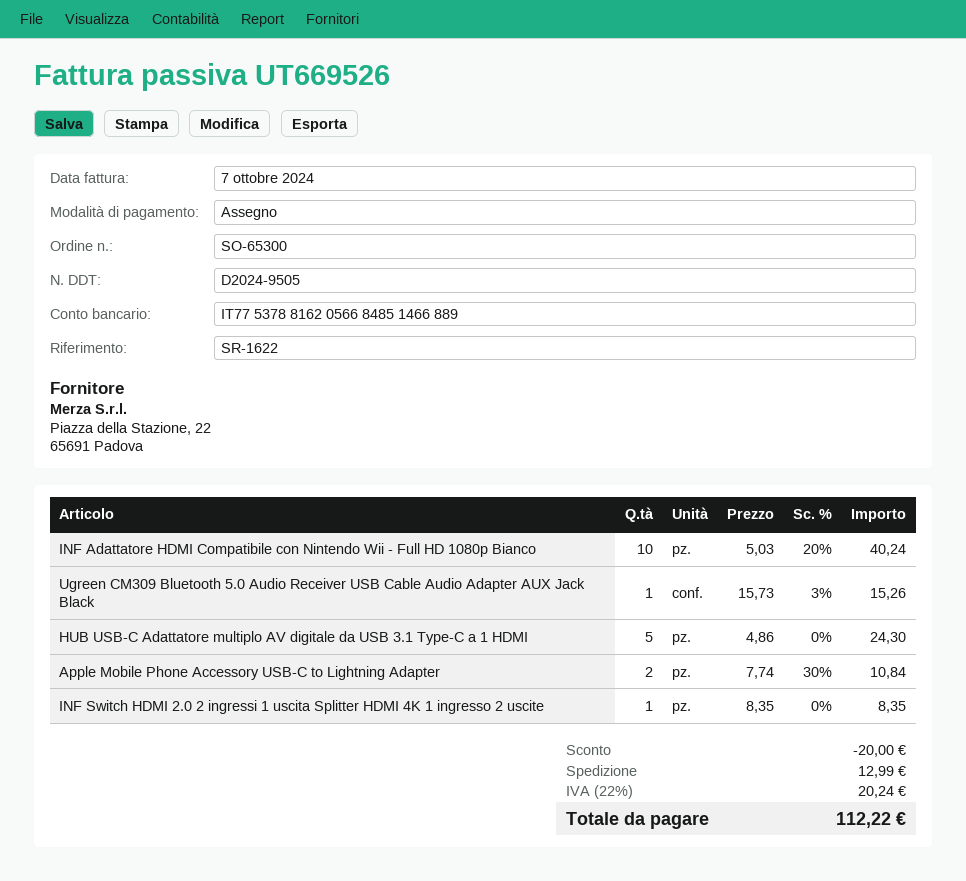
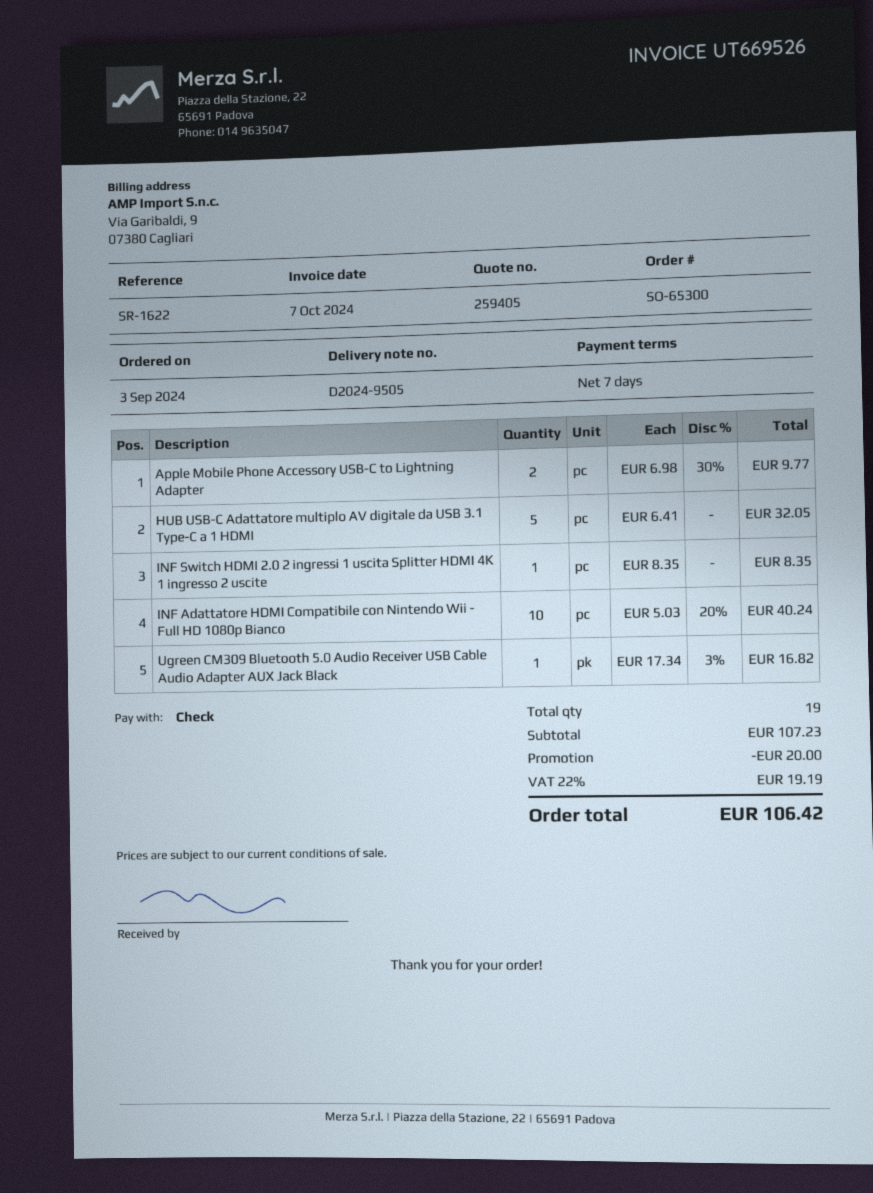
Ugreen CM309 Bluetooth 5.0 Audio Receiver USB Cable Audio Adapter AUX Jack Black: 1 x 15.73 - 3% = 15.26 -> 1 x 17.34 - 3% = 16.82
HUB USB-C Adattatore multiplo AV digitale da USB 3.1 Type-C a 1 HDMI: 5 x 4.86 = 24.30 -> 5 x 6.41 = 32.05
Apple Mobile Phone Accessory USB-C to Lightning Adapter: 2 x 7.74 - 30% = 10.84 -> 2 x 6.98 - 30% = 9.77
shipping: 12.99 -> none
tax: 22% = 20.24 -> 22% = 19.19
total: 112.22 -> 106.42

